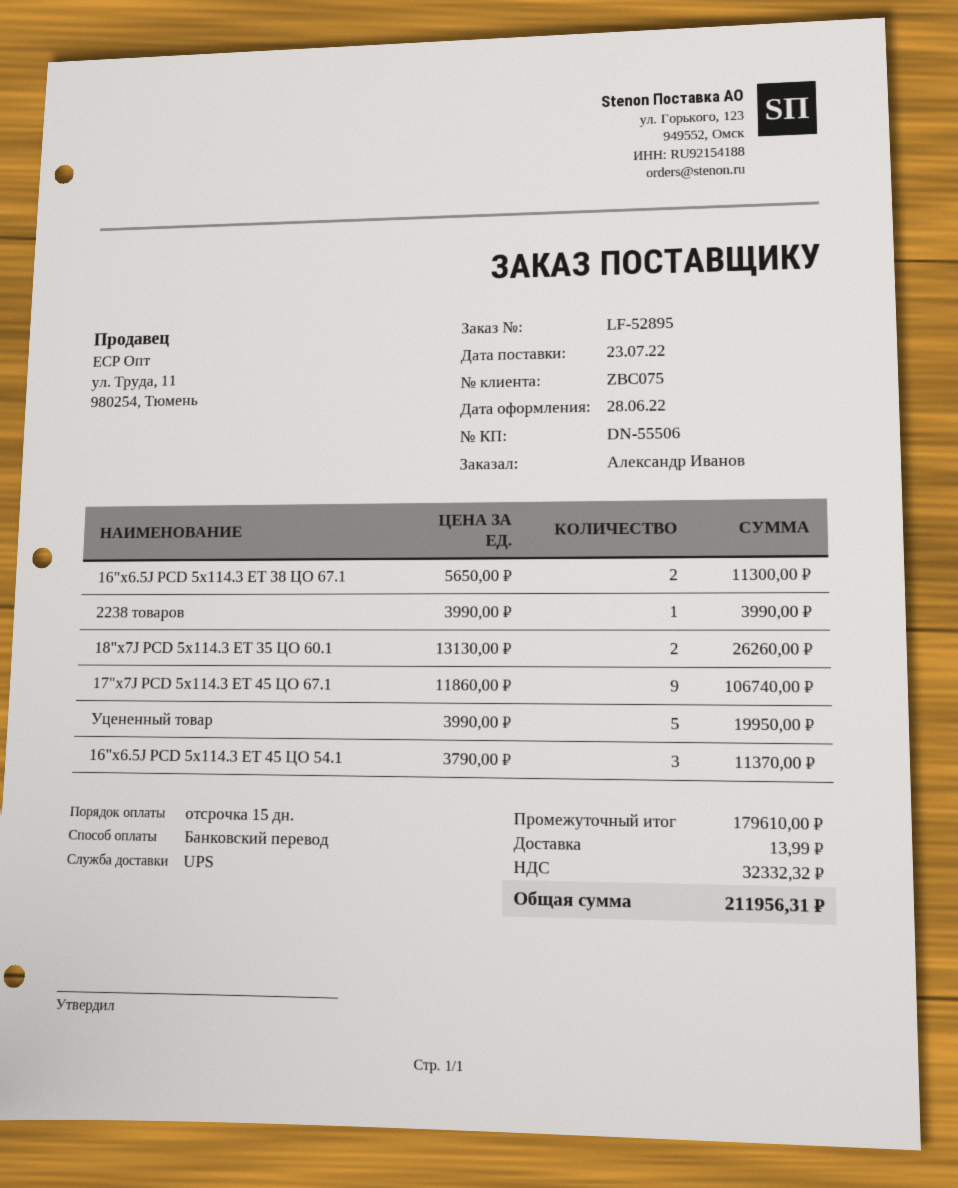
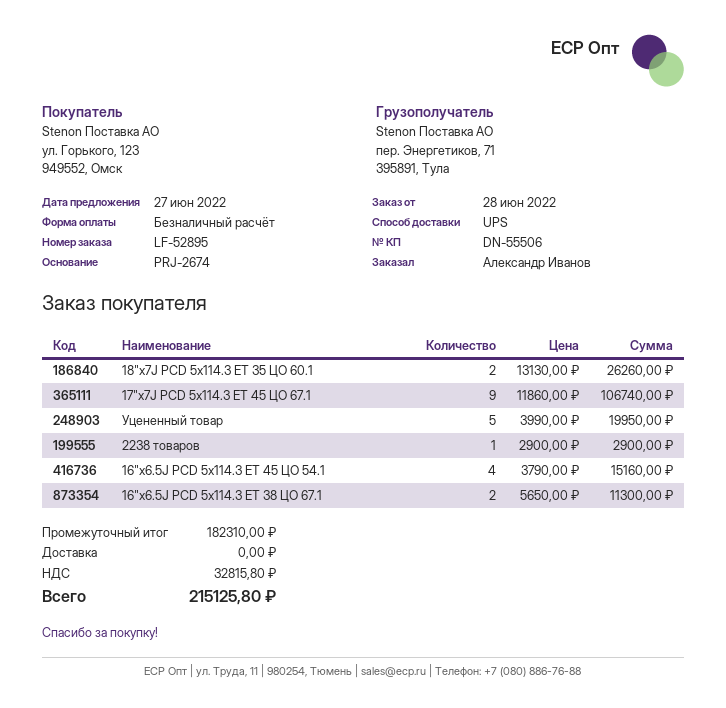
2238 товаров: 1 x 3990.00 = 3990.00 -> 1 x 2900.00 = 2900.00
16"x6.5J PCD 5x114.3 ЕТ 45 ЦО 54.1: 3 x 3790.00 = 11370.00 -> 4 x 3790.00 = 15160.00
subtotal: 179610.00 -> 182310.00
shipping: 13.99 -> 0.00
tax: 32332.32 -> 32815.80
total: 211956.31 -> 215125.80

